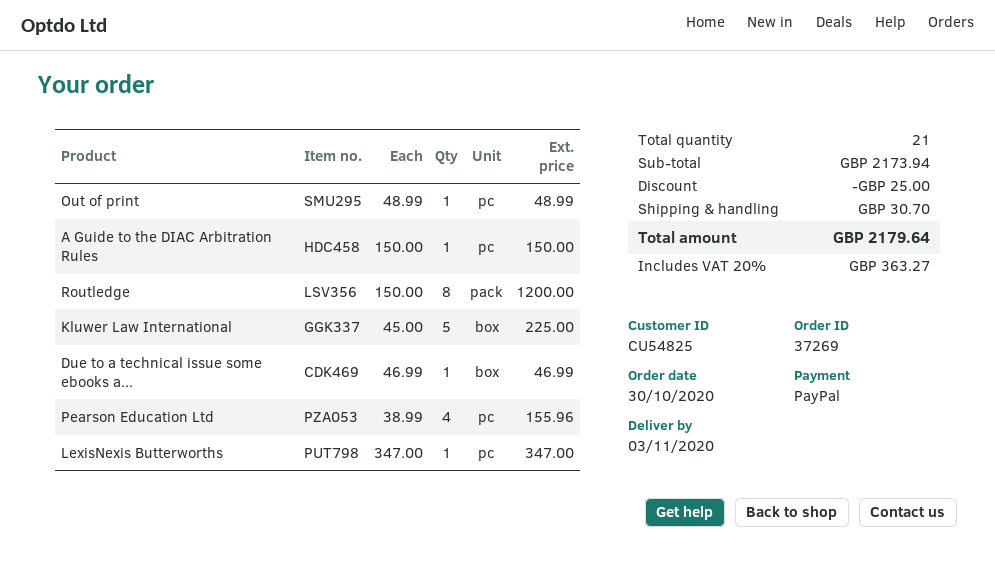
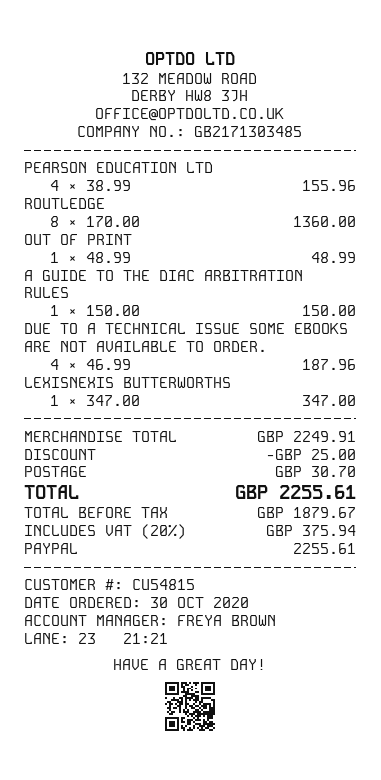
customer number: CU54825 -> CU54815
Routledge: 8 x 150.00 = 1200.00 -> 8 x 170.00 = 1360.00
Kluwer Law International: 5 x 45.00 = 225.00 -> none
Due to a technical issue some ebooks a...: 1 x 46.99 = 46.99 -> 4 x 46.99 = 187.96
subtotal: 2173.94 -> 2249.91
tax: 20% = 363.27 -> 20% = 375.94
total: 2179.64 -> 2255.61

